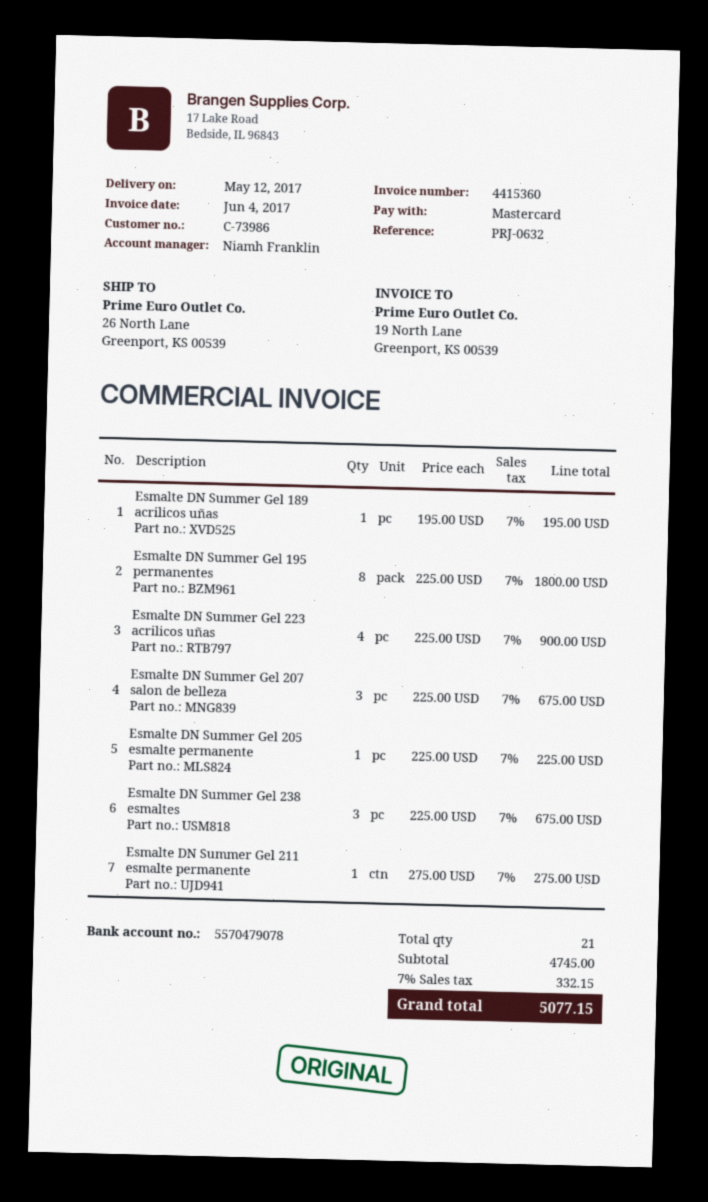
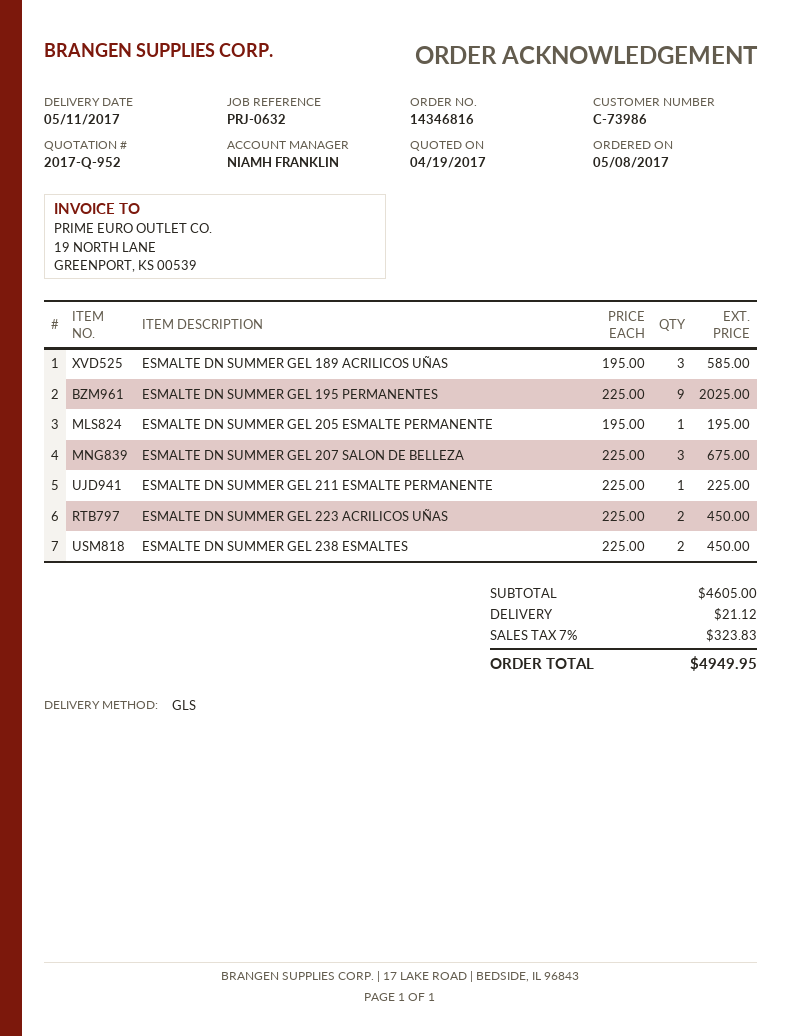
delivery date: 2017-05-12 -> 2017-05-11
Esmalte DN Summer Gel 189 acrilicos uñas: 1 x 195.00 = 195.00 -> 3 x 195.00 = 585.00
Esmalte DN Summer Gel 195 permanentes: 8 x 225.00 = 1800.00 -> 9 x 225.00 = 2025.00
Esmalte DN Summer Gel 223 acrilicos uñas: 4 x 225.00 = 900.00 -> 2 x 225.00 = 450.00
Esmalte DN Summer Gel 205 esmalte permanente: 1 x 225.00 = 225.00 -> 1 x 195.00 = 195.00
Esmalte DN Summer Gel 238 esmaltes: 3 x 225.00 = 675.00 -> 2 x 225.00 = 450.00
Esmalte DN Summer Gel 211 esmalte permanente: 1 x 275.00 = 275.00 -> 1 x 225.00 = 225.00
subtotal: 4745.00 -> 4605.00
shipping: none -> 21.12
tax: 7% = 332.15 -> 7% = 323.83
total: 5077.15 -> 4949.95

